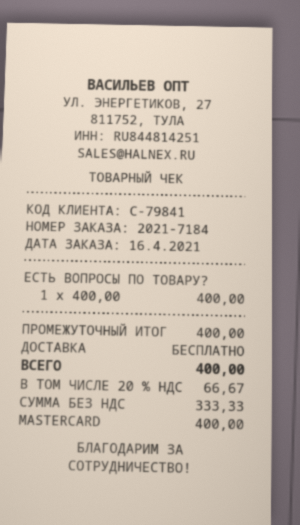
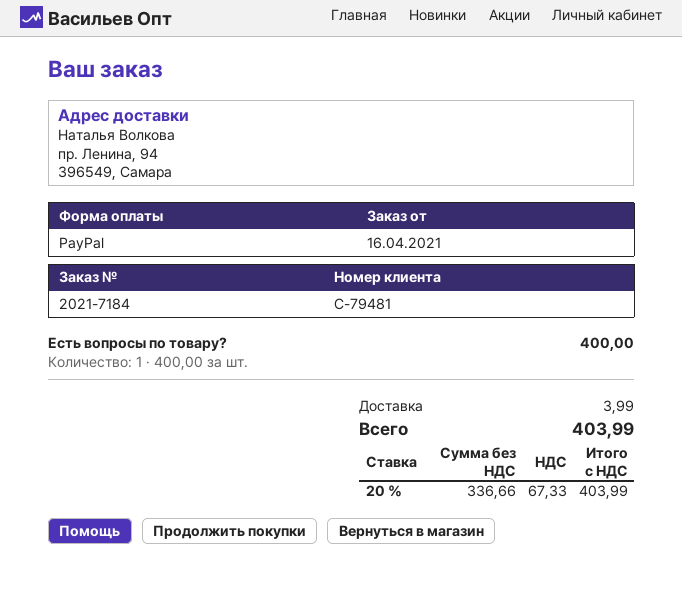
customer number: C-79841 -> C-79481
payment method: Mastercard -> PayPal
shipping: 0.00 -> 3.99
net: 333.33 -> 336.66
tax: 20% = 66.67 -> 20% = 67.33
total: 400.00 -> 403.99

